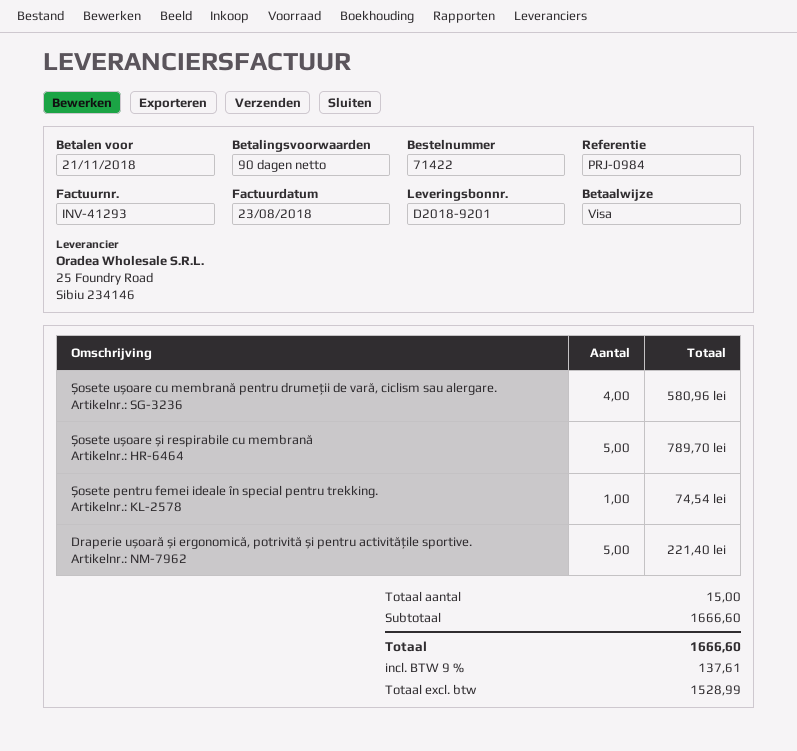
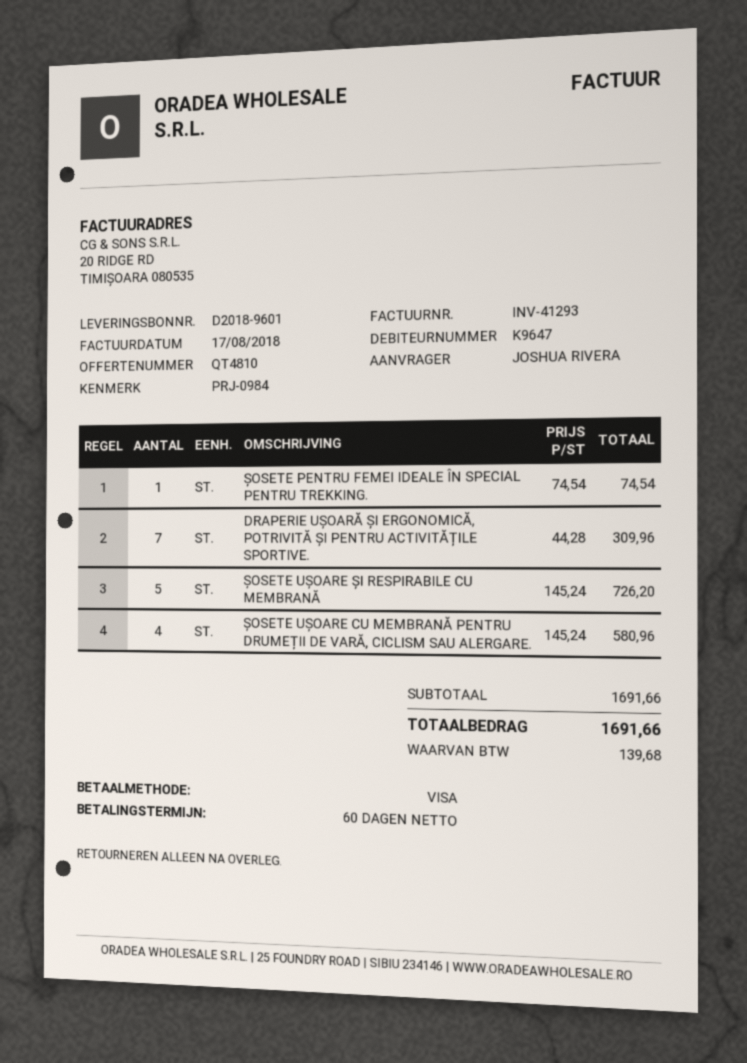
delivery note number: D2018-9201 -> D2018-9601
invoice date: 2018-08-23 -> 2018-08-17
payment terms: 90 days -> 60 days
Șosete ușoare și respirabile cu membrană: 5 for 789.70 -> 5 for 726.20
Draperie ușoară și ergonomică, potrivită și pentru activitățile sportive.: 5 for 221.40 -> 7 for 309.96
subtotal: 1666.60 -> 1691.66
tax: 137.61 -> 139.68
total: 1666.60 -> 1691.66

